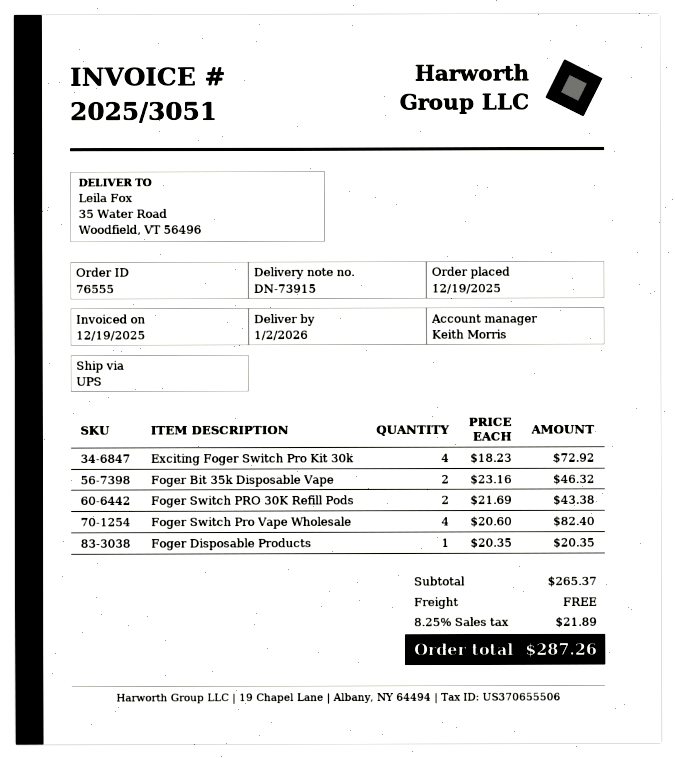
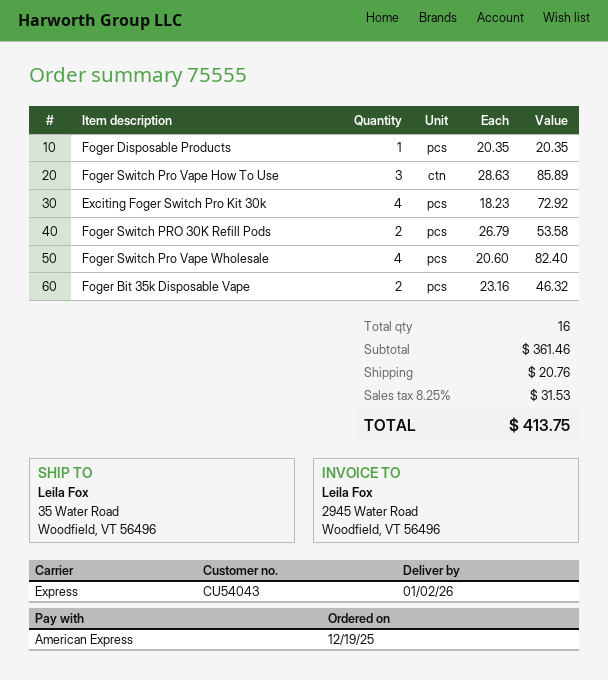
order number: 76555 -> 75555
shipping method: UPS -> express
Foger Switch PRO 30K Refill Pods: 2 x 21.69 = 43.38 -> 2 x 26.79 = 53.58
Foger Switch Pro Vape How To Use: none -> 3 x 28.63 = 85.89
subtotal: 265.37 -> 361.46
shipping: 0.00 -> 20.76
tax: 8.25% = 21.89 -> 8.25% = 31.53
total: 287.26 -> 413.75

